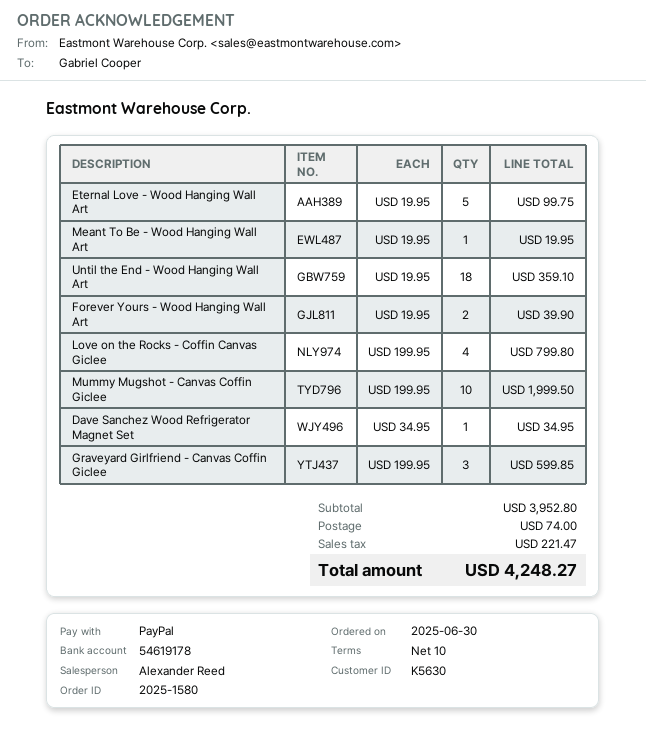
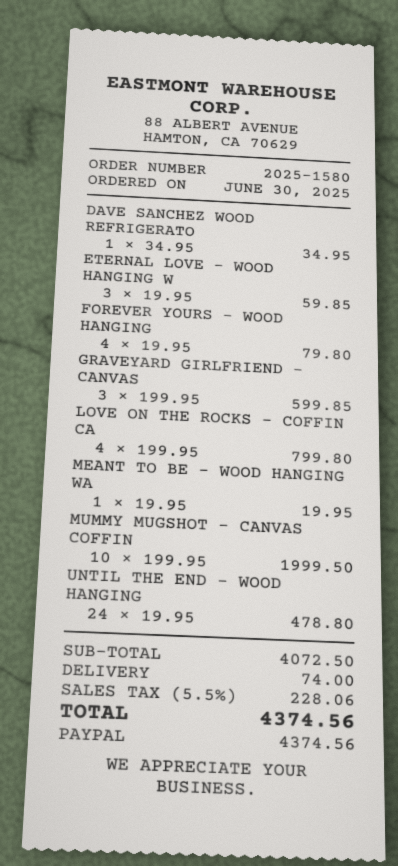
Eternal Love - Wood Hanging Wall Art: 5 x 19.95 = 99.75 -> 3 x 19.95 = 59.85
Until the End - Wood Hanging Wall Art: 18 x 19.95 = 359.10 -> 24 x 19.95 = 478.80
Forever Yours - Wood Hanging Wall Art: 2 x 19.95 = 39.90 -> 4 x 19.95 = 79.80
subtotal: 3952.80 -> 4072.50
tax: 221.47 -> 228.06
total: 4248.27 -> 4374.56

